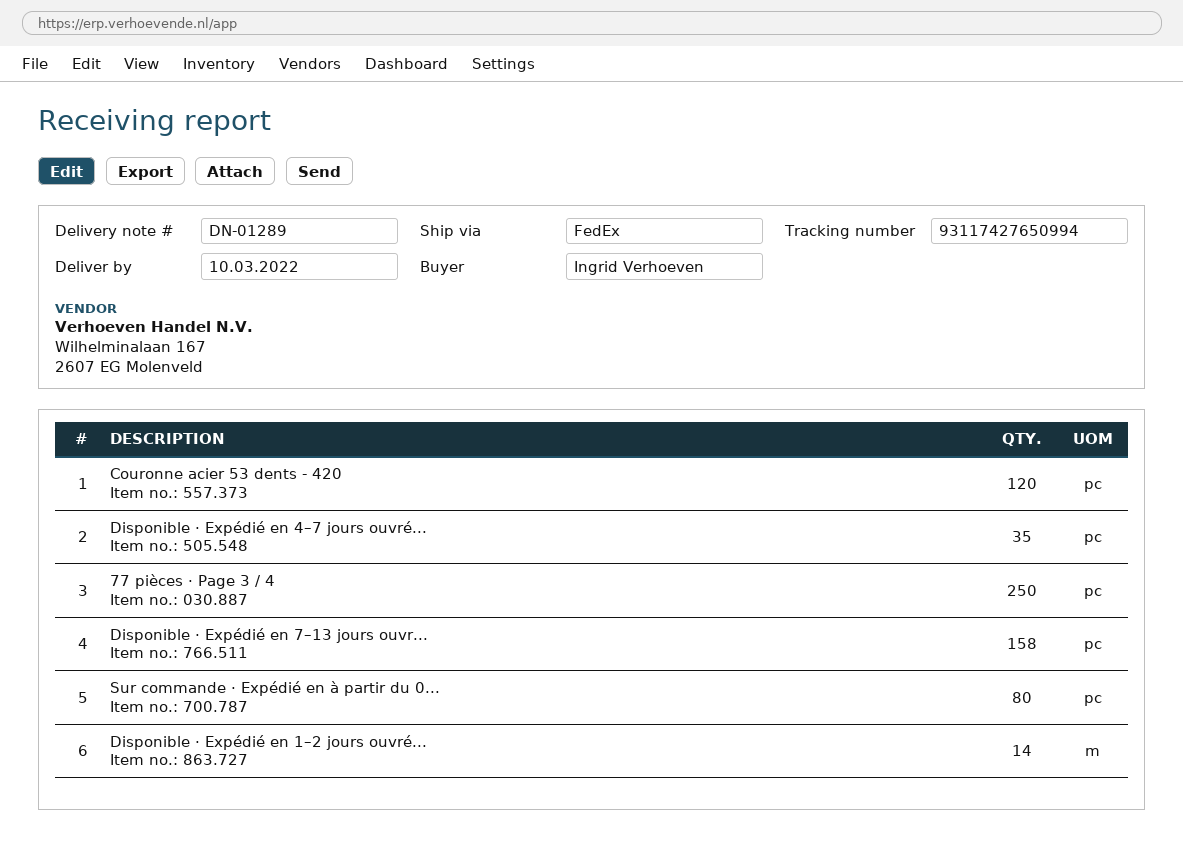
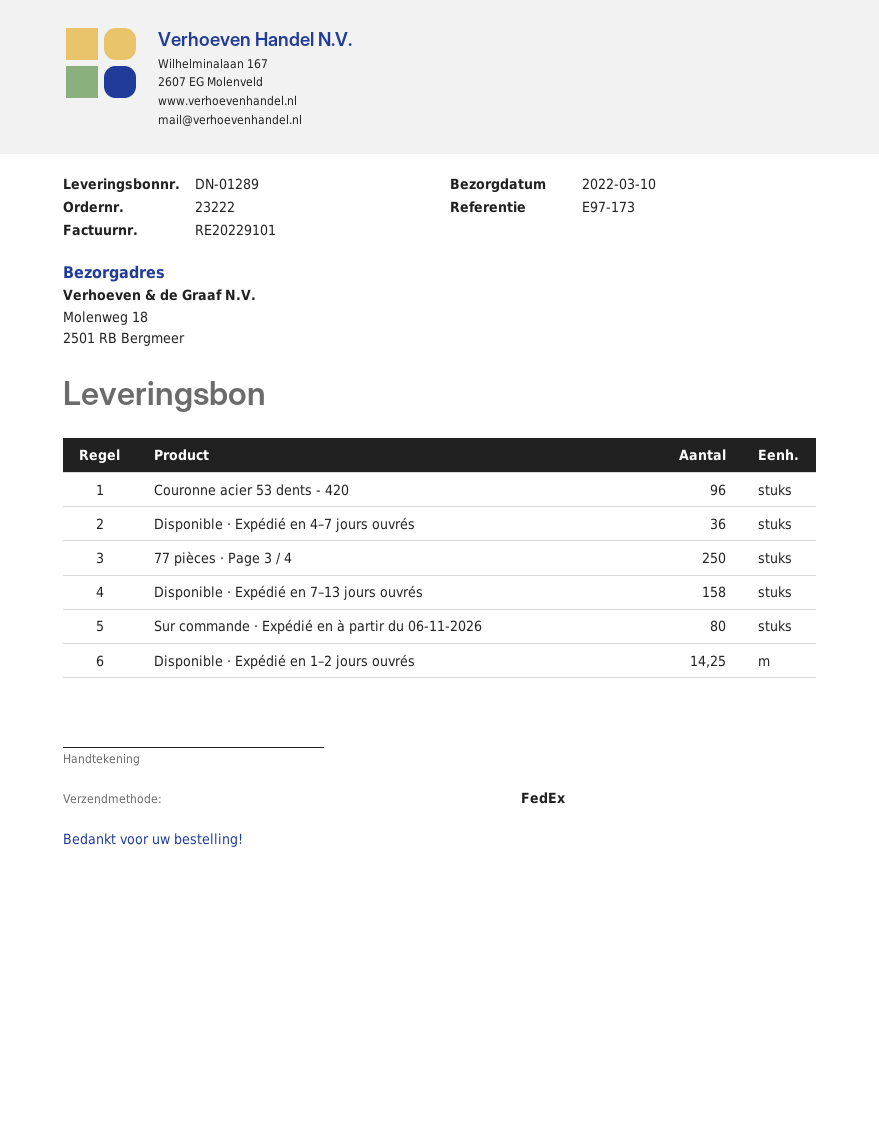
Couronne acier 53 dents - 420: 120 -> 96
Disponible · Expédié en 4–7 jours ouvré...: 35 -> 36
Disponible · Expédié en 1–2 jours ouvré...: 14 -> 14.25

